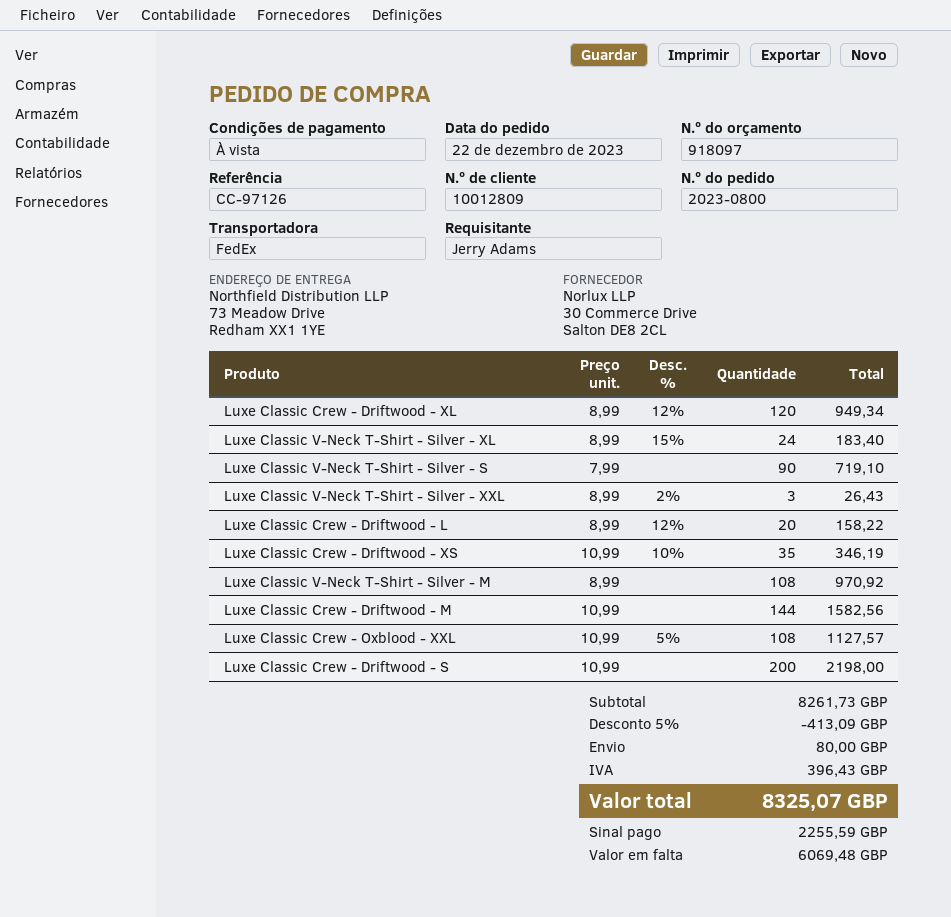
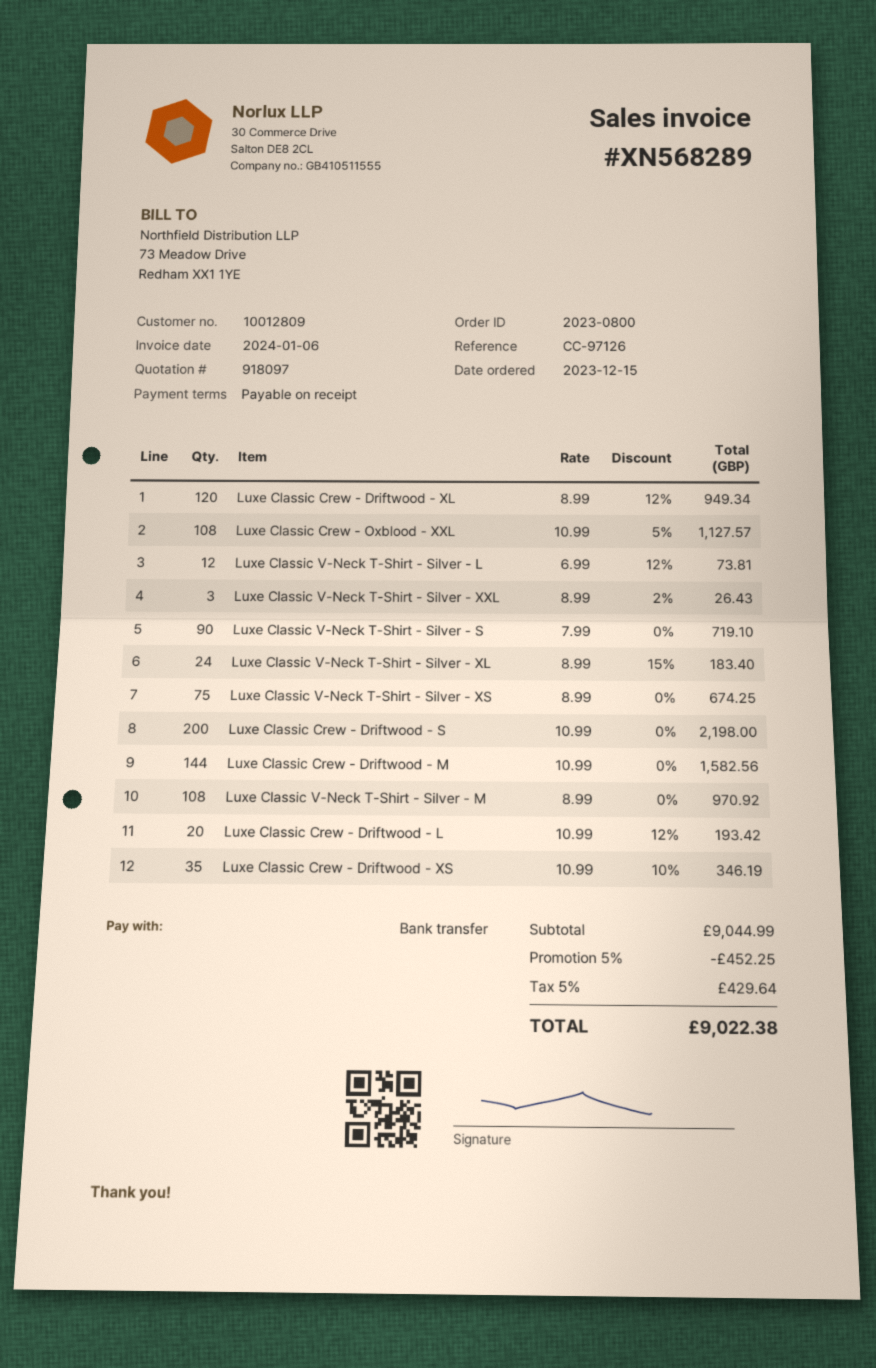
order date: 2023-12-22 -> 2023-12-15
Luxe Classic Crew - Driftwood - L: 20 x 8.99 - 12% = 158.22 -> 20 x 10.99 - 12% = 193.42
Luxe Classic V-Neck T-Shirt - Silver - L: none -> 12 x 6.99 - 12% = 73.81
Luxe Classic V-Neck T-Shirt - Silver - XS: none -> 75 x 8.99 = 674.25
subtotal: 8261.73 -> 9044.99
discount: 5% = 413.09 -> 5% = 452.25
shipping: 80.00 -> none
tax: 396.43 -> 429.64
total: 8325.07 -> 9022.38

